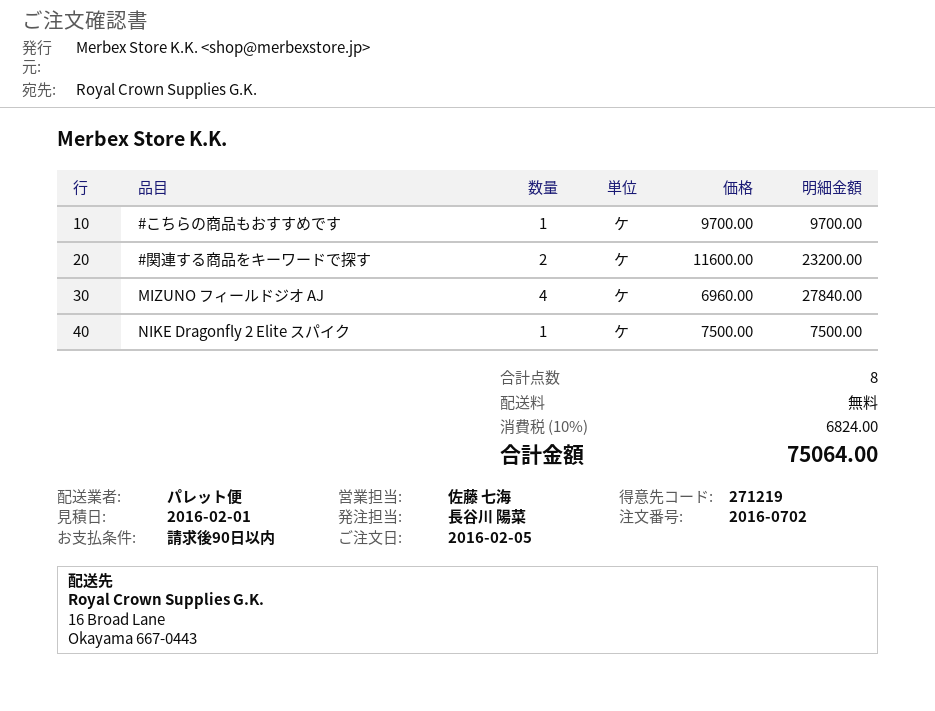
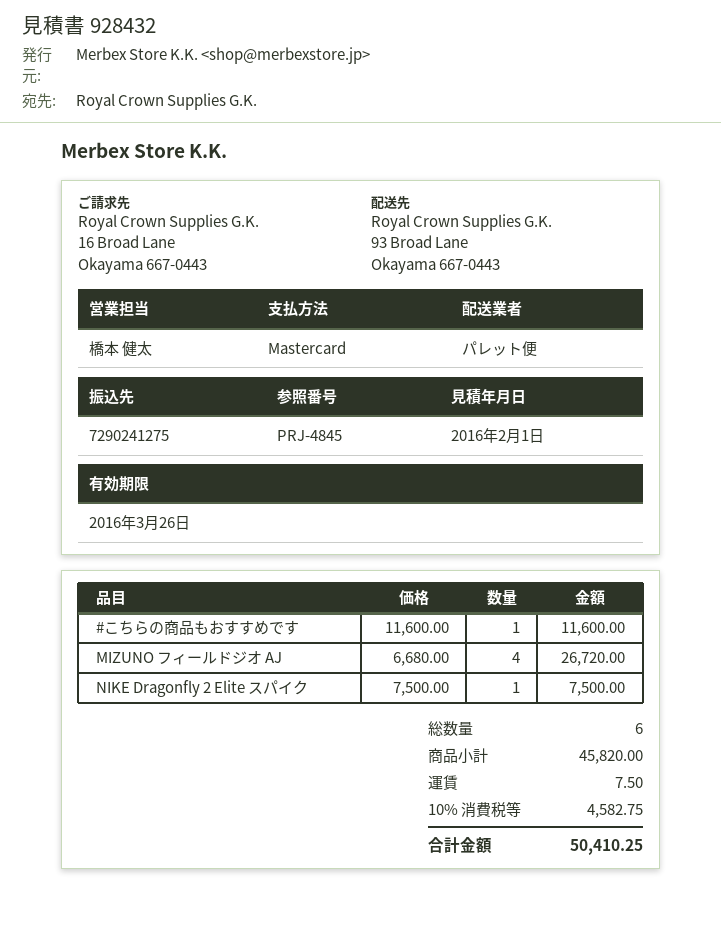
sales rep: 佐藤 七海 -> 橋本 健太
ship to: 16 Broad Lane, Okayama 667-0443 -> 93 Broad Lane, Okayama 667-0443
#こちらの商品もおすすめです: 1 x 9700.00 = 9700.00 -> 1 x 11600.00 = 11600.00
#関連する商品をキーワードで探す: 2 x 11600.00 = 23200.00 -> none
MIZUNO フィールドジオ AJ: 4 x 6960.00 = 27840.00 -> 4 x 6680.00 = 26720.00
total quantity: 8 -> 6
shipping: 0.00 -> 7.50
tax: 10% = 6824.00 -> 10% = 4582.75
total: 75064.00 -> 50410.25

